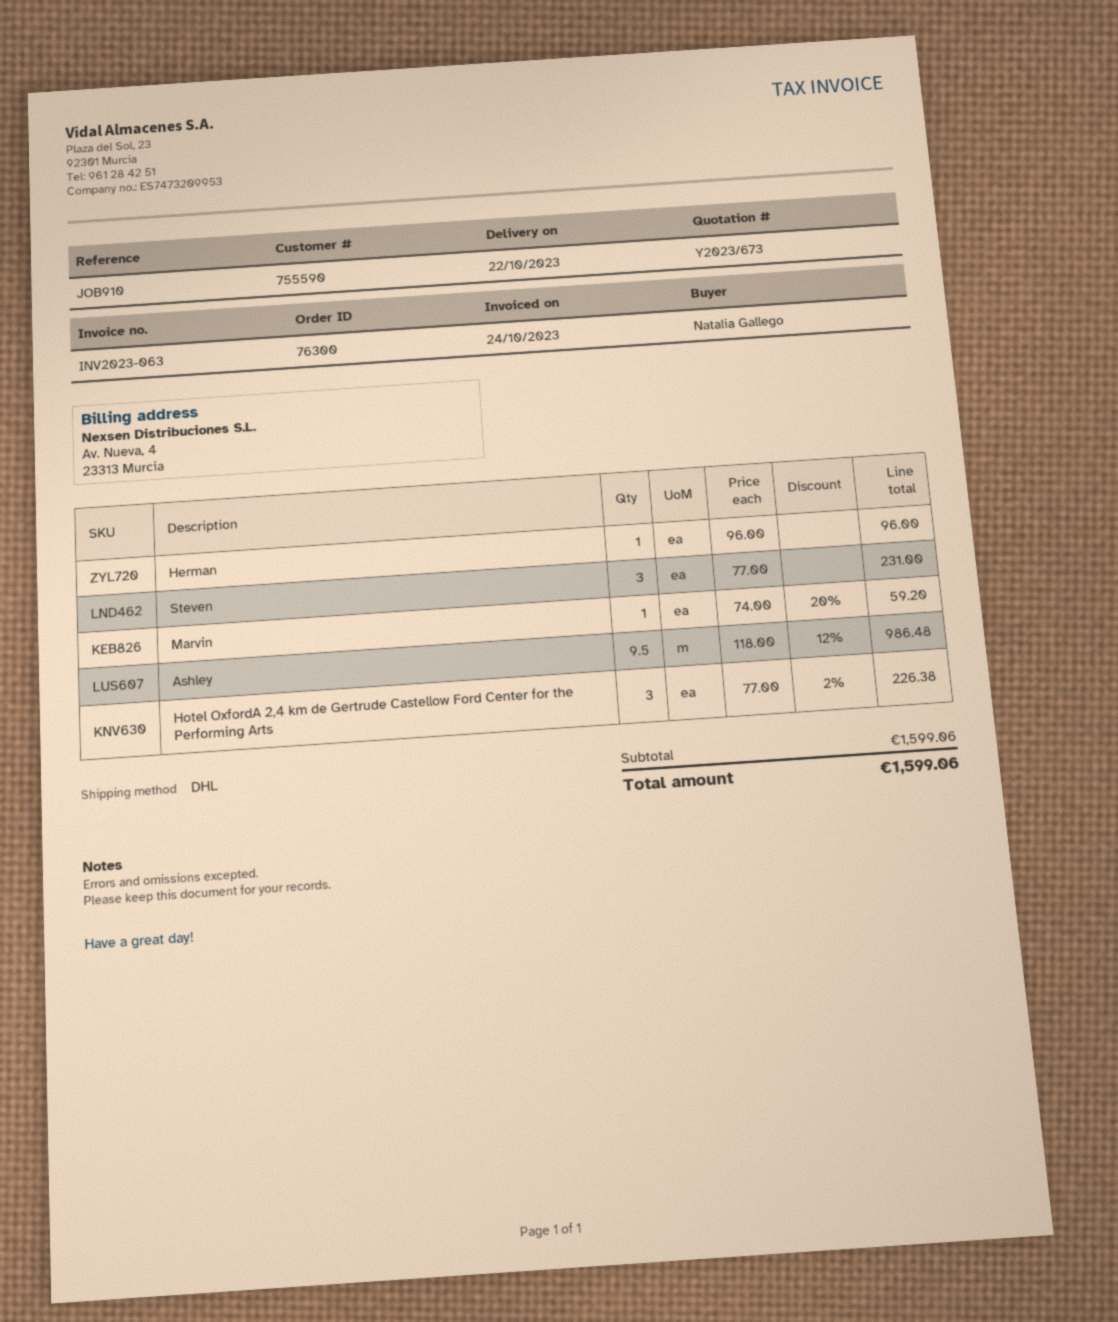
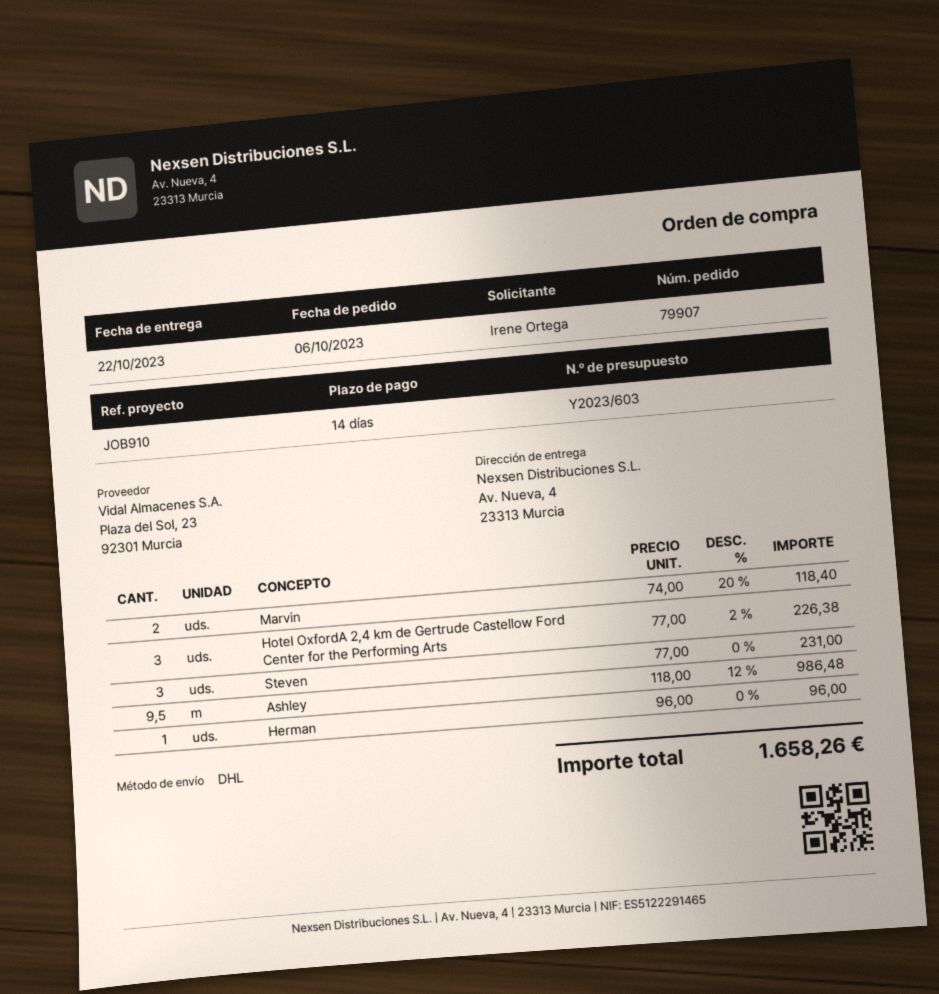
quote number: Y2023/673 -> Y2023/603
order number: 76300 -> 79907
ordered by: Natalia Gallego -> Irene Ortega
Marvin: 1 x 74.00 - 20% = 59.20 -> 2 x 74.00 - 20% = 118.40
total: 1599.06 -> 1658.26

